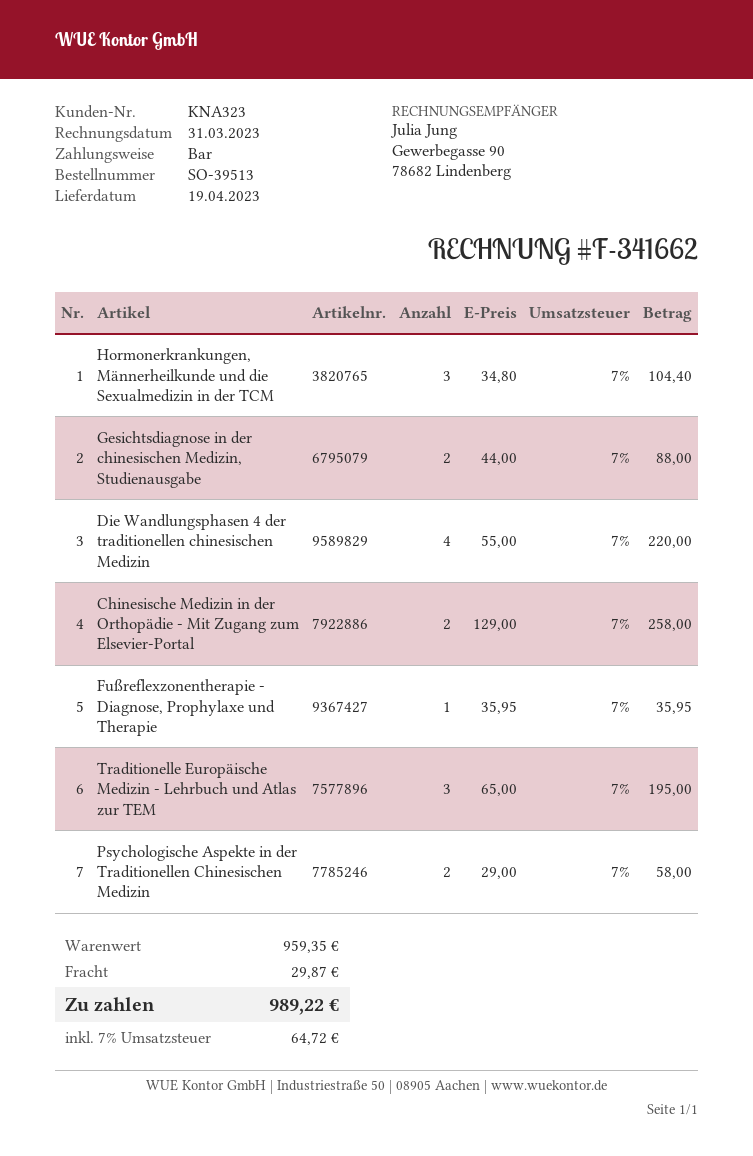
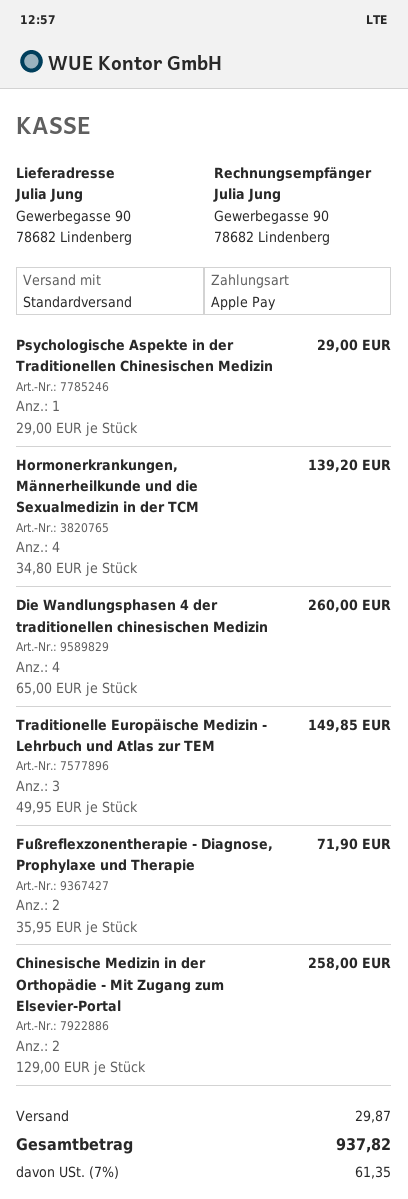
payment method: cash -> Apple Pay
Hormonerkrankungen, Männerheilkunde und die Sexualmedizin in der TCM: 3 x 34.80 = 104.40 -> 4 x 34.80 = 139.20
Gesichtsdiagnose in der chinesischen Medizin, Studienausgabe: 2 x 44.00 = 88.00 -> none
Die Wandlungsphasen 4 der traditionellen chinesischen Medizin: 4 x 55.00 = 220.00 -> 4 x 65.00 = 260.00
Fußreflexzonentherapie - Diagnose, Prophylaxe und Therapie: 1 x 35.95 = 35.95 -> 2 x 35.95 = 71.90
Traditionelle Europäische Medizin - Lehrbuch und Atlas zur TEM: 3 x 65.00 = 195.00 -> 3 x 49.95 = 149.85
Psychologische Aspekte in der Traditionellen Chinesischen Medizin: 2 x 29.00 = 58.00 -> 1 x 29.00 = 29.00
tax: 7% = 64.72 -> 7% = 61.35
total: 989.22 -> 937.82

